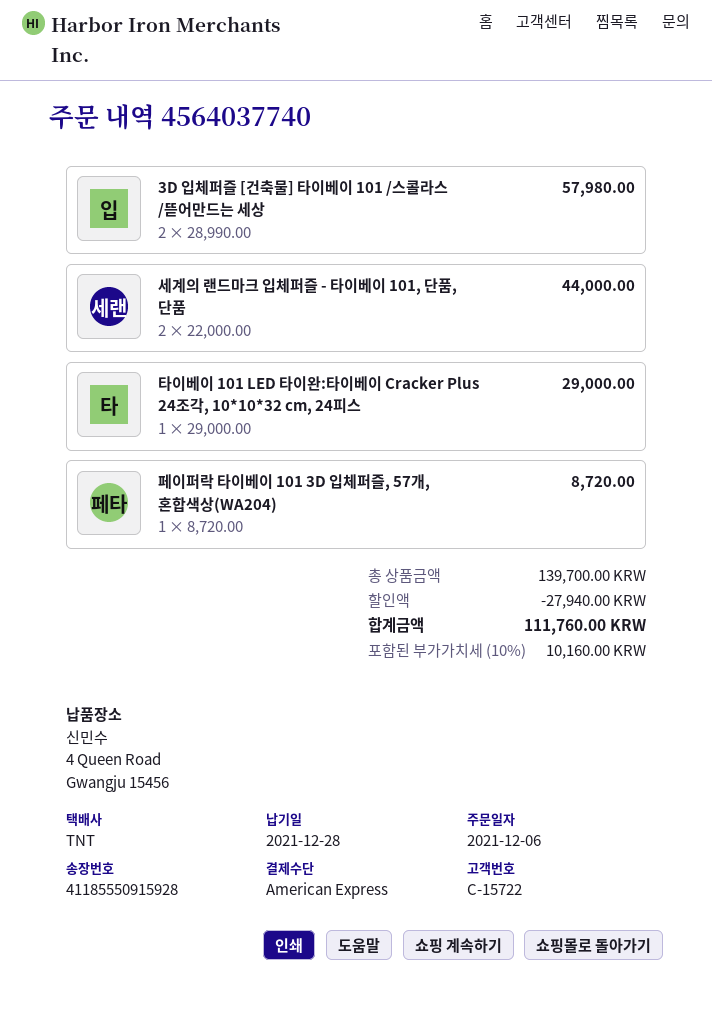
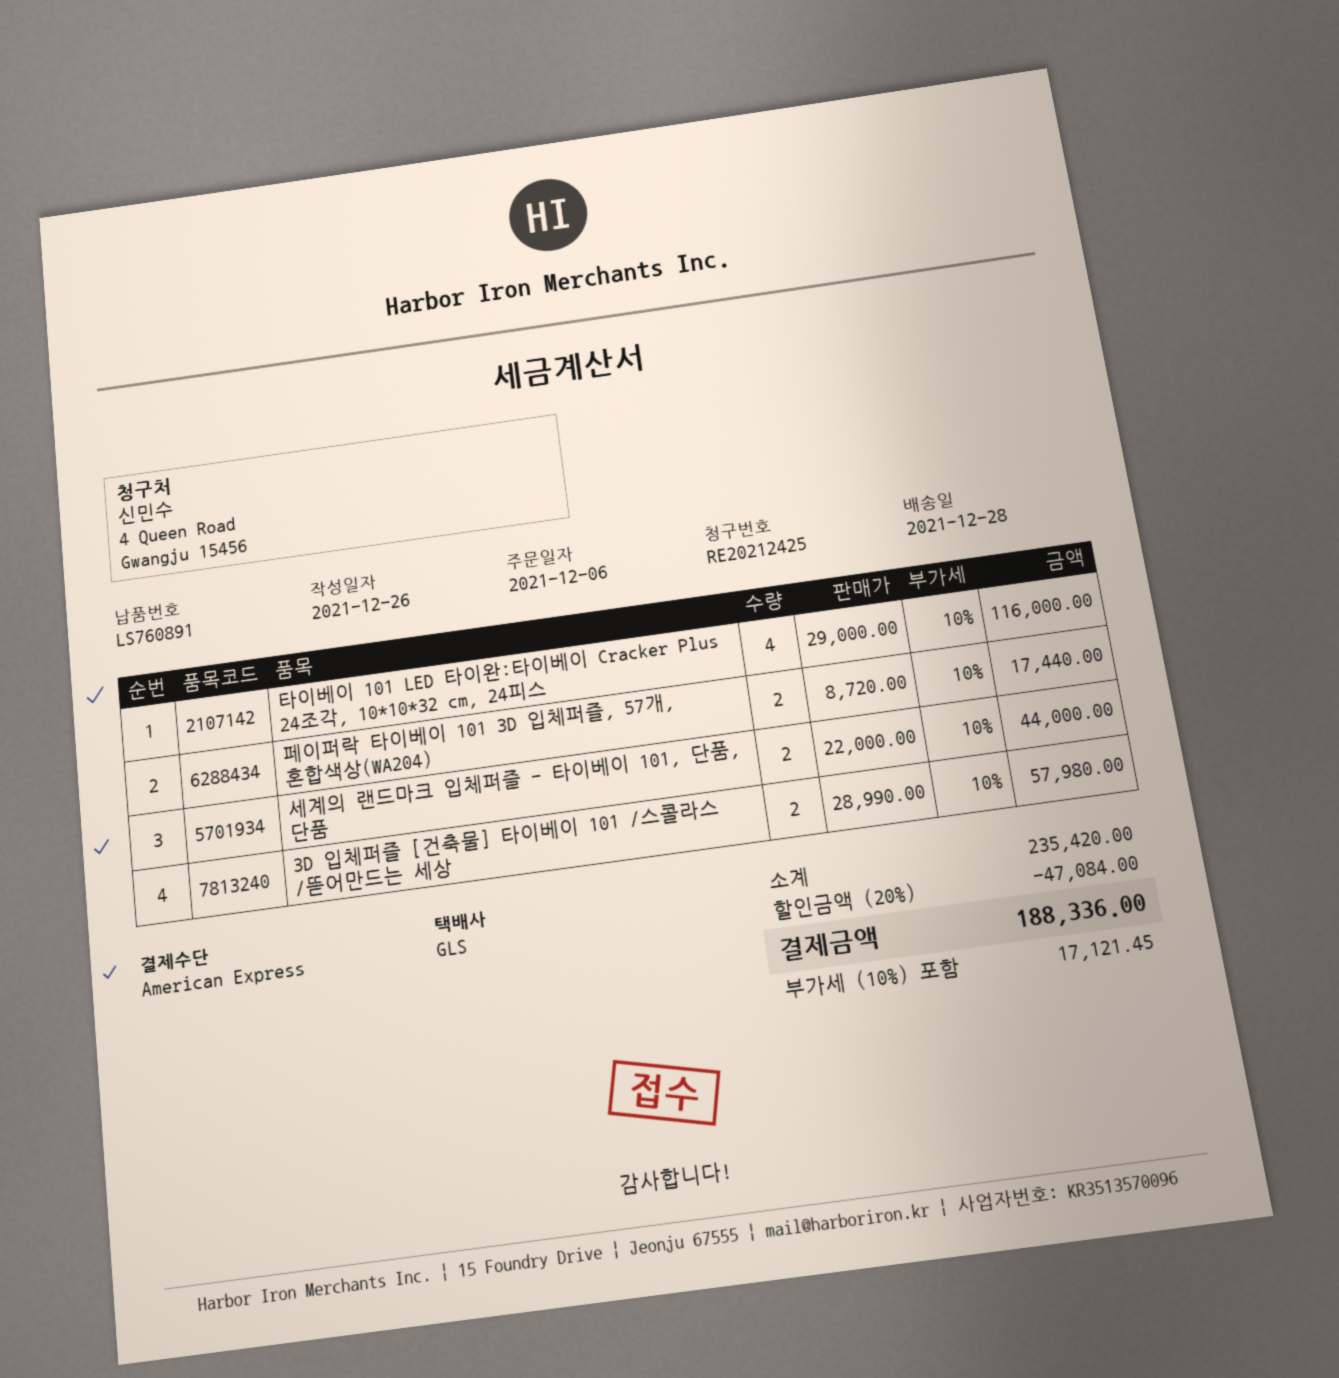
shipping method: TNT -> GLS
타이베이 101 LED 타이완:타이베이 Cracker Plus 24조각, 10*10*32 cm, 24피스: 1 x 29000.00 = 29000.00 -> 4 x 29000.00 = 116000.00
페이퍼락 타이베이 101 3D 입체퍼즐, 57개, 혼합색상(WA204): 1 x 8720.00 = 8720.00 -> 2 x 8720.00 = 17440.00
subtotal: 139700.00 -> 235420.00
discount: 27940.00 -> 47084.00
tax: 10% = 10160.00 -> 10% = 17121.45
total: 111760.00 -> 188336.00

